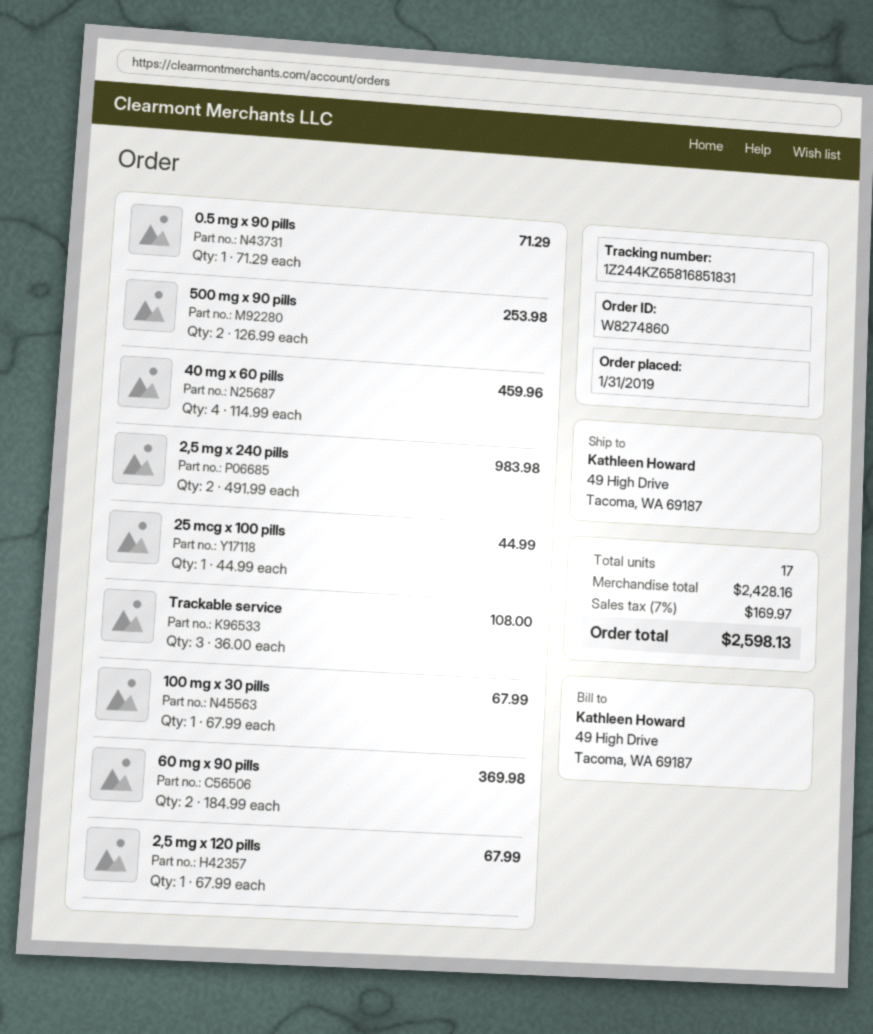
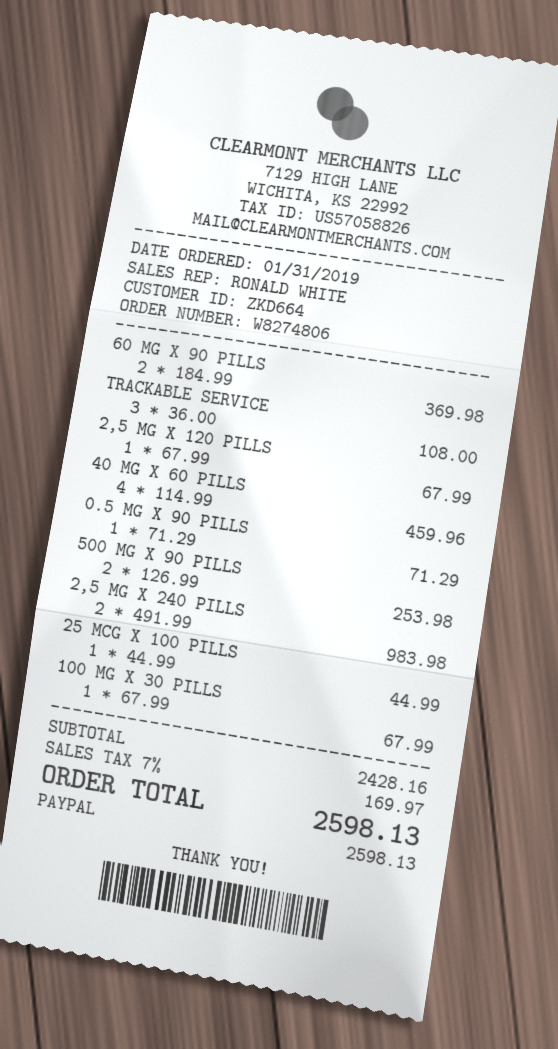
order number: W8274860 -> W8274806

